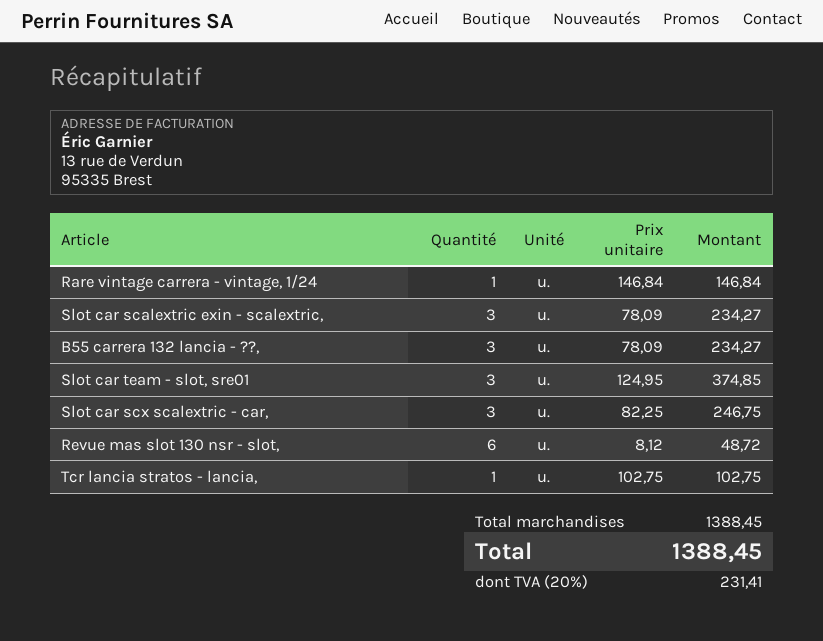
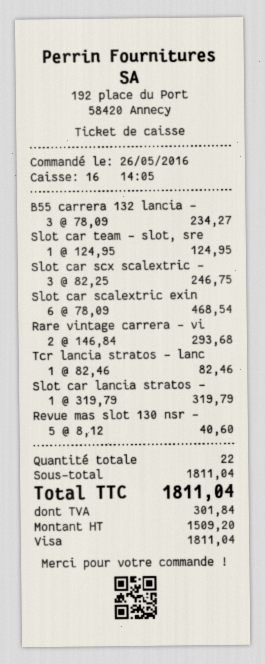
Rare vintage carrera - vintage, 1/24: 1 x 146.84 = 146.84 -> 2 x 146.84 = 293.68
Slot car scalextric exin - scalextric,: 3 x 78.09 = 234.27 -> 6 x 78.09 = 468.54
Slot car team - slot, sre01: 3 x 124.95 = 374.85 -> 1 x 124.95 = 124.95
Revue mas slot 130 nsr - slot,: 6 x 8.12 = 48.72 -> 5 x 8.12 = 40.60
Tcr lancia stratos - lancia,: 1 x 102.75 = 102.75 -> 1 x 82.46 = 82.46
Slot car lancia stratos -: none -> 1 x 319.79 = 319.79
subtotal: 1388.45 -> 1811.04
tax: 231.41 -> 301.84
total: 1388.45 -> 1811.04

